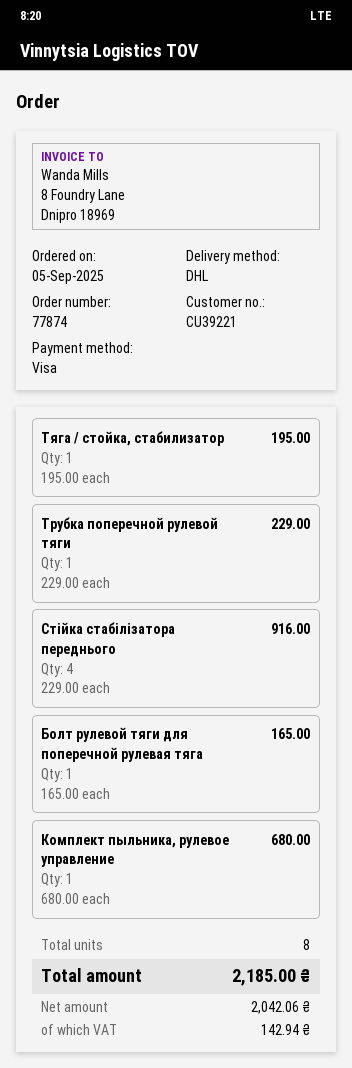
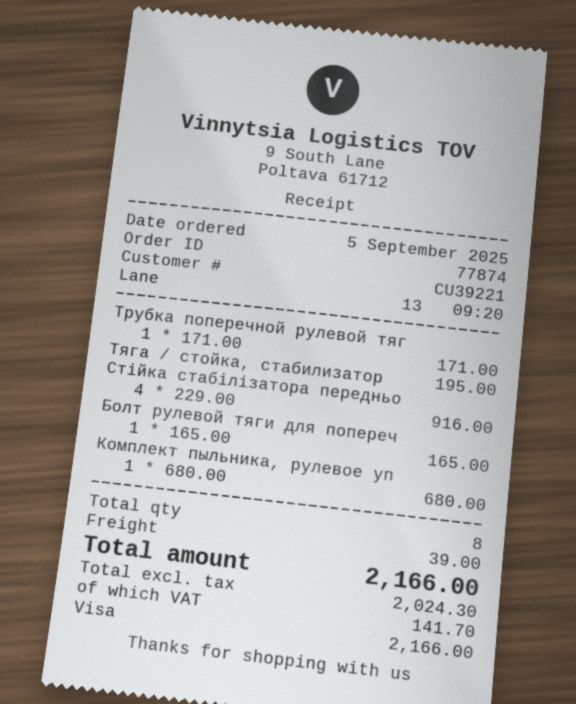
Трубка поперечной рулевой тяги: 1 x 229.00 = 229.00 -> 1 x 171.00 = 171.00
shipping: none -> 39.00
net: 2042.06 -> 2024.30
tax: 142.94 -> 141.70
total: 2185.00 -> 2166.00

